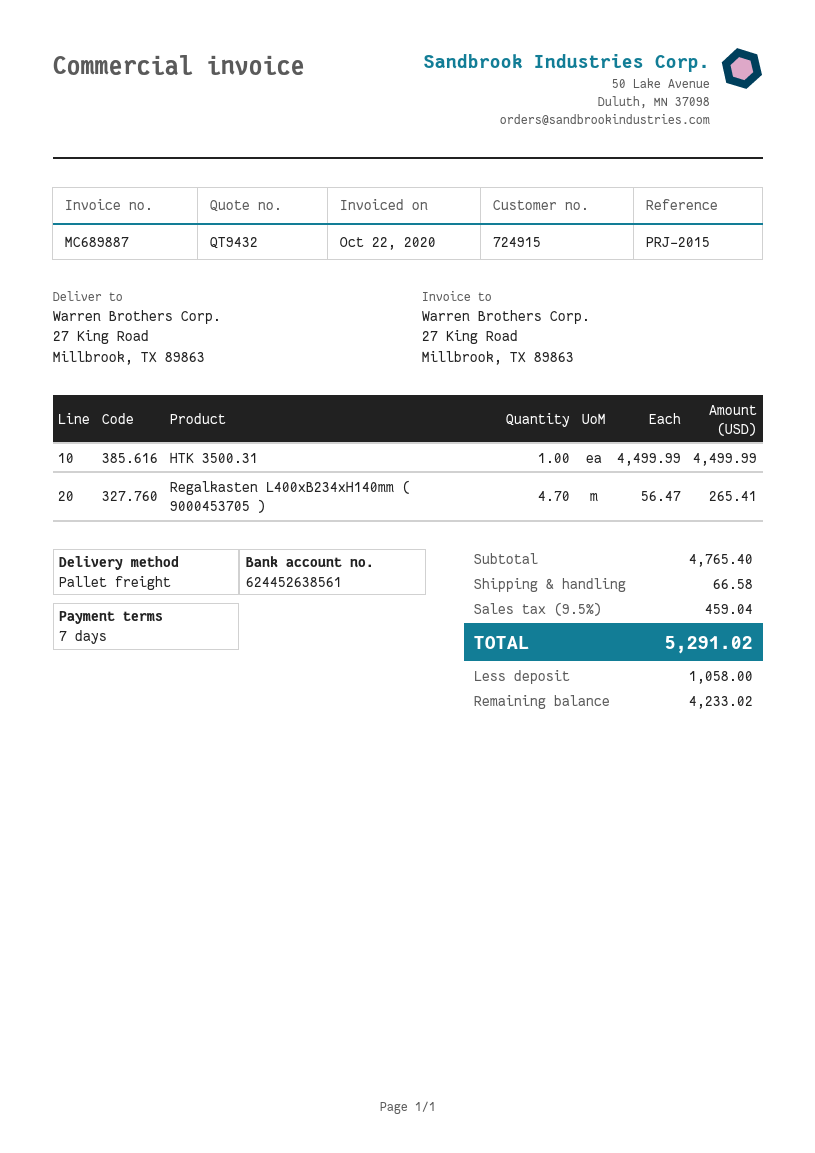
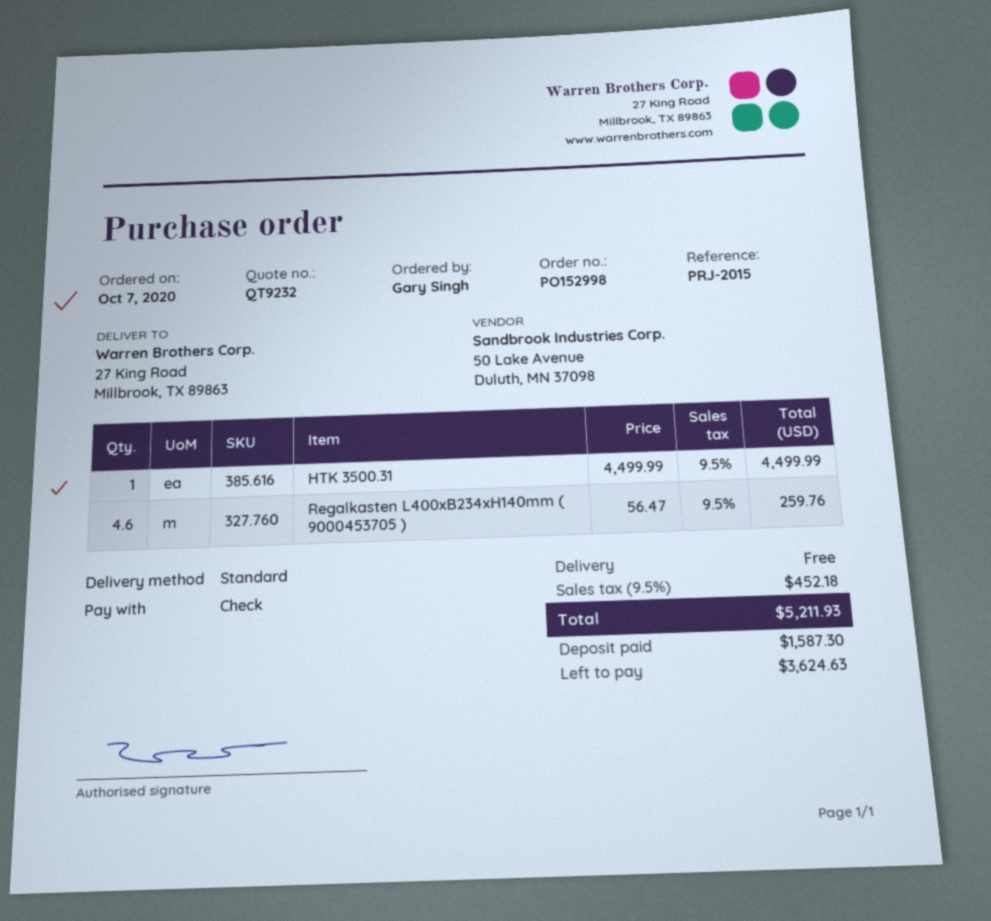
quote number: QT9432 -> QT9232
shipping method: pallet freight -> standard
Regalkasten L400xB234xH140mm ( 9000453705 ): 4.7 x 56.47 = 265.41 -> 4.6 x 56.47 = 259.76
shipping: 66.58 -> 0.00
tax: 9.5% = 459.04 -> 9.5% = 452.18
total: 5291.02 -> 5211.93
deposit: 1058.00 -> 1587.30
balance: 4233.02 -> 3624.63

